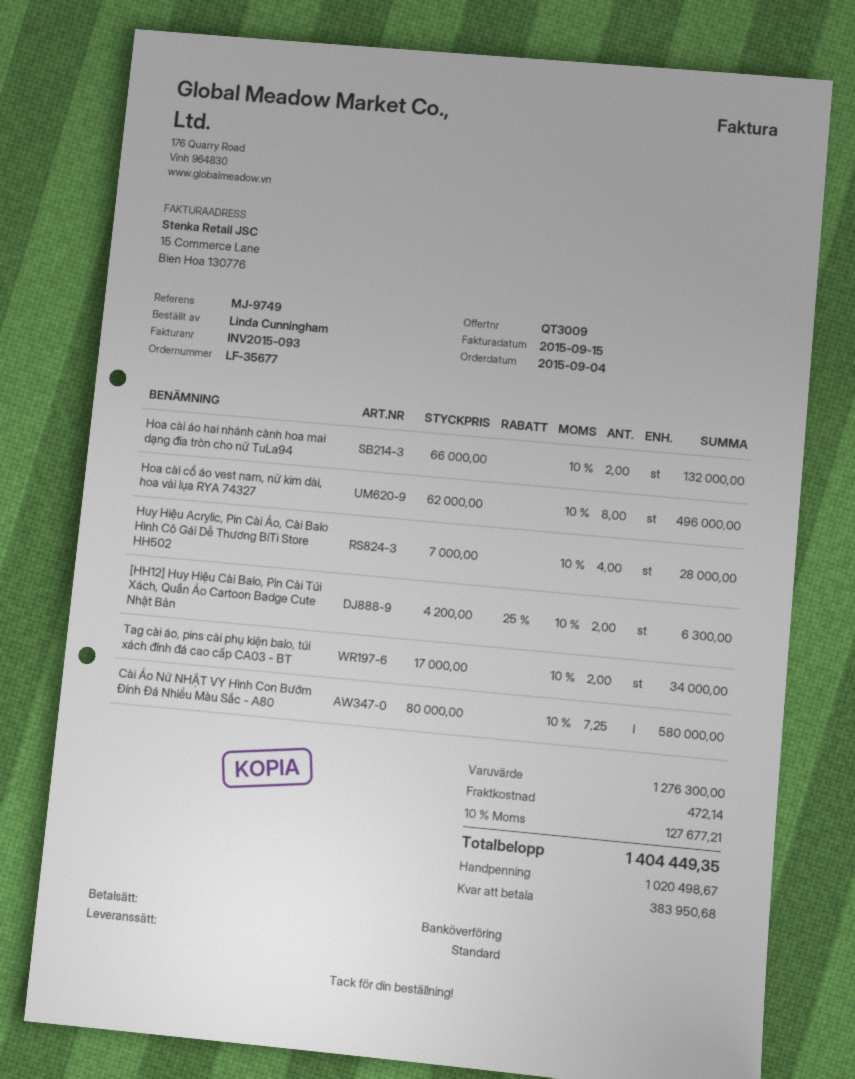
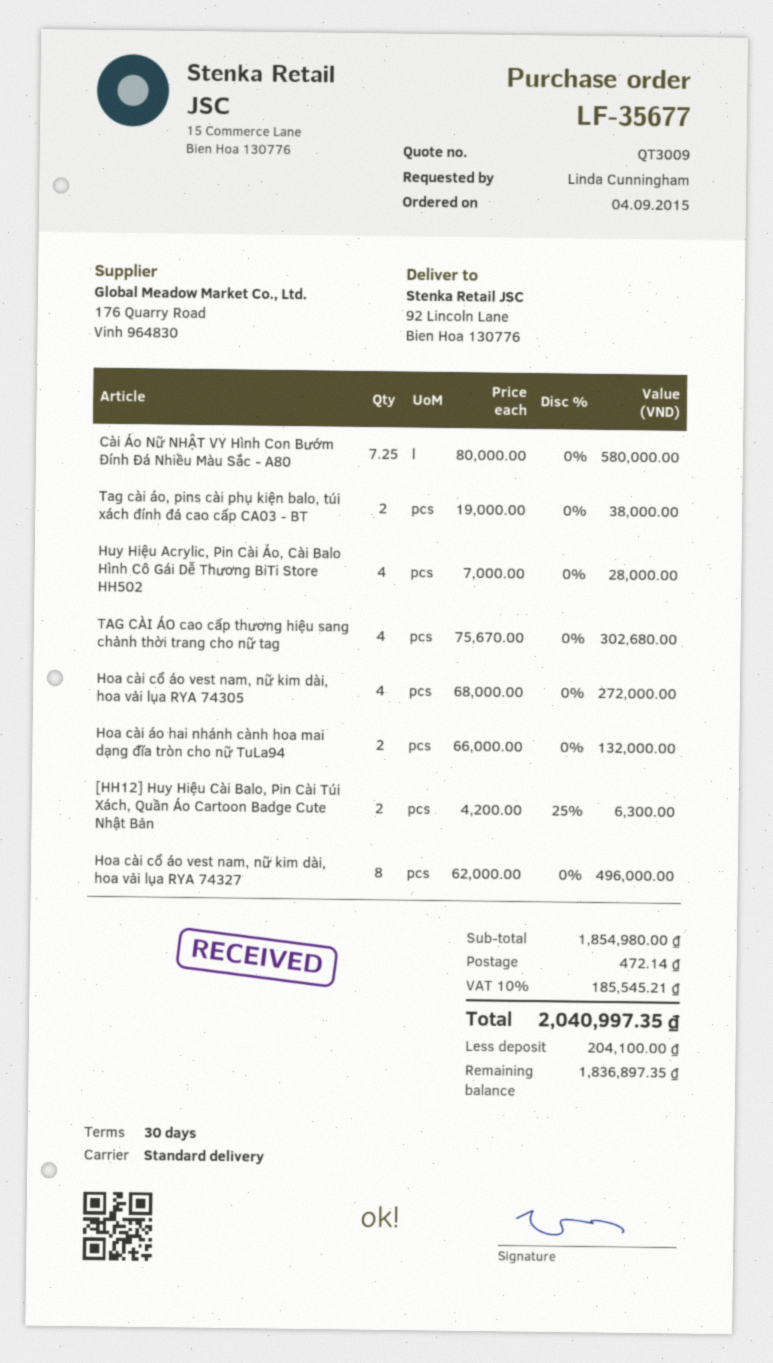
Tag cài áo, pins cài phụ kiện balo, túi xách đính đá cao cấp CA03 - BT: 2 x 17000.00 = 34000.00 -> 2 x 19000.00 = 38000.00
TAG CÀI ÁO cao cấp thương hiệu sang chảnh thời trang cho nữ tag: none -> 4 x 75670.00 = 302680.00
Hoa cài cổ áo vest nam, nữ kim dài, hoa vải lụa RYA 74305: none -> 4 x 68000.00 = 272000.00
subtotal: 1276300.00 -> 1854980.00
tax: 10% = 127677.21 -> 10% = 185545.21
total: 1404449.35 -> 2040997.35
deposit: 1020498.67 -> 204100.00
balance: 383950.68 -> 1836897.35

